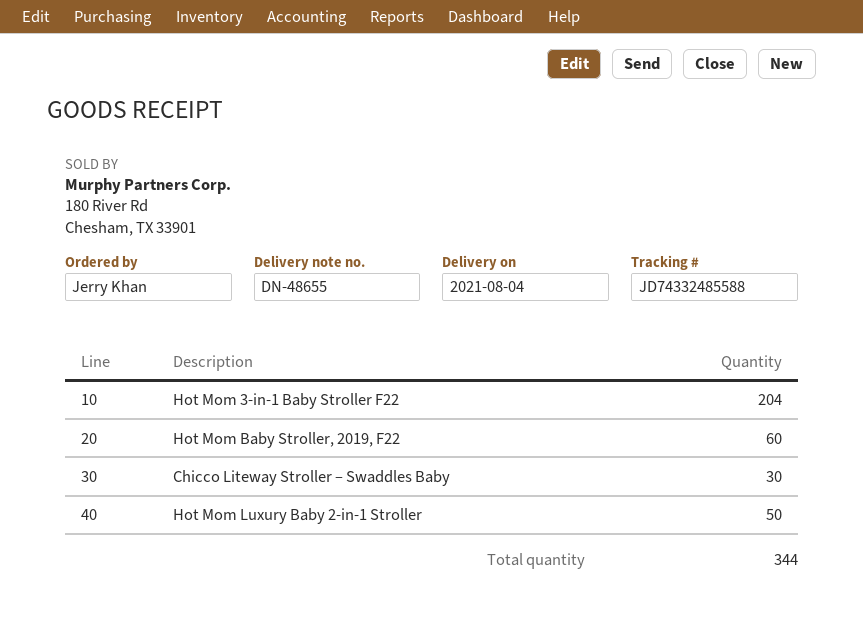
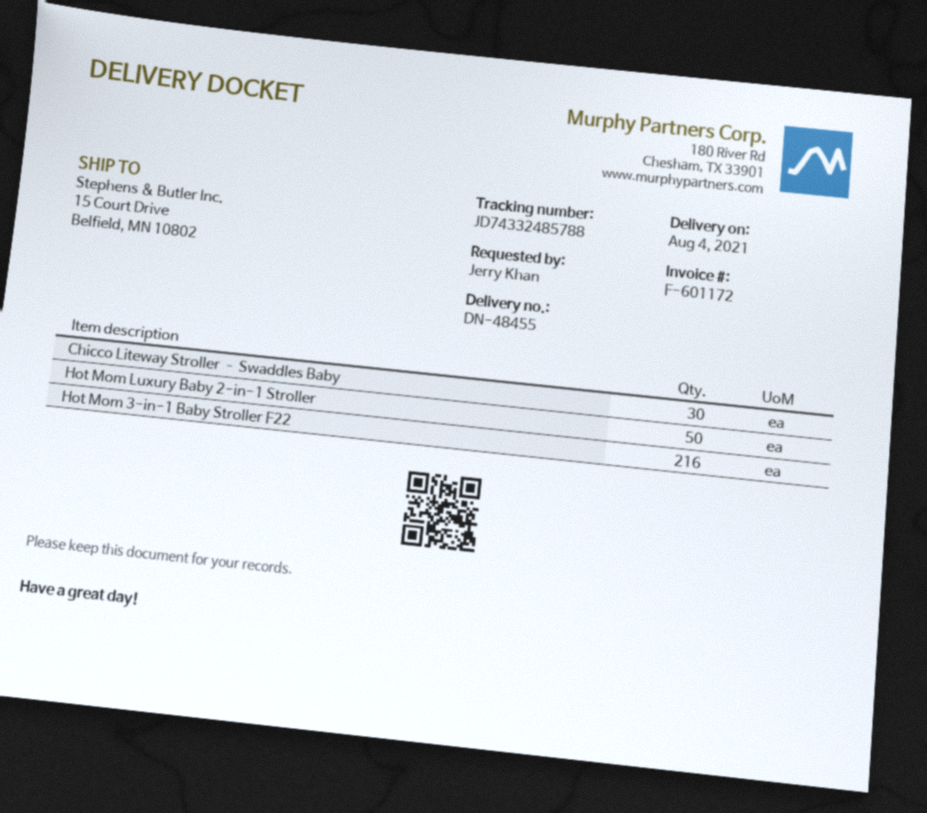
delivery note number: DN-48655 -> DN-48455
tracking number: JD74332485588 -> JD74332485788
Hot Mom 3-in-1 Baby Stroller F22: 204 -> 216
Hot Mom Baby Stroller, 2019, F22: 60 -> none

